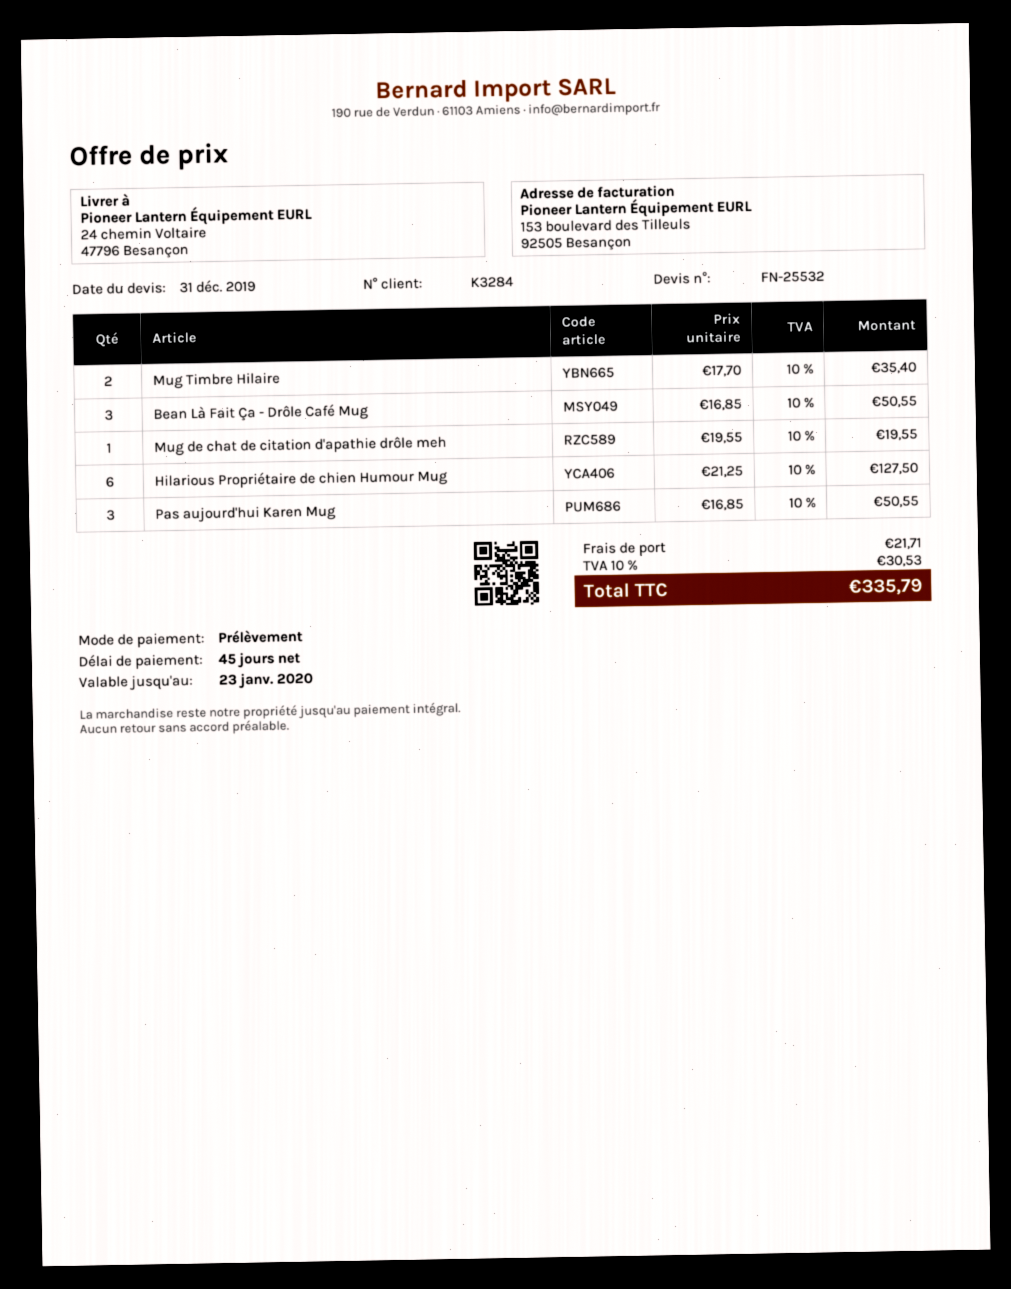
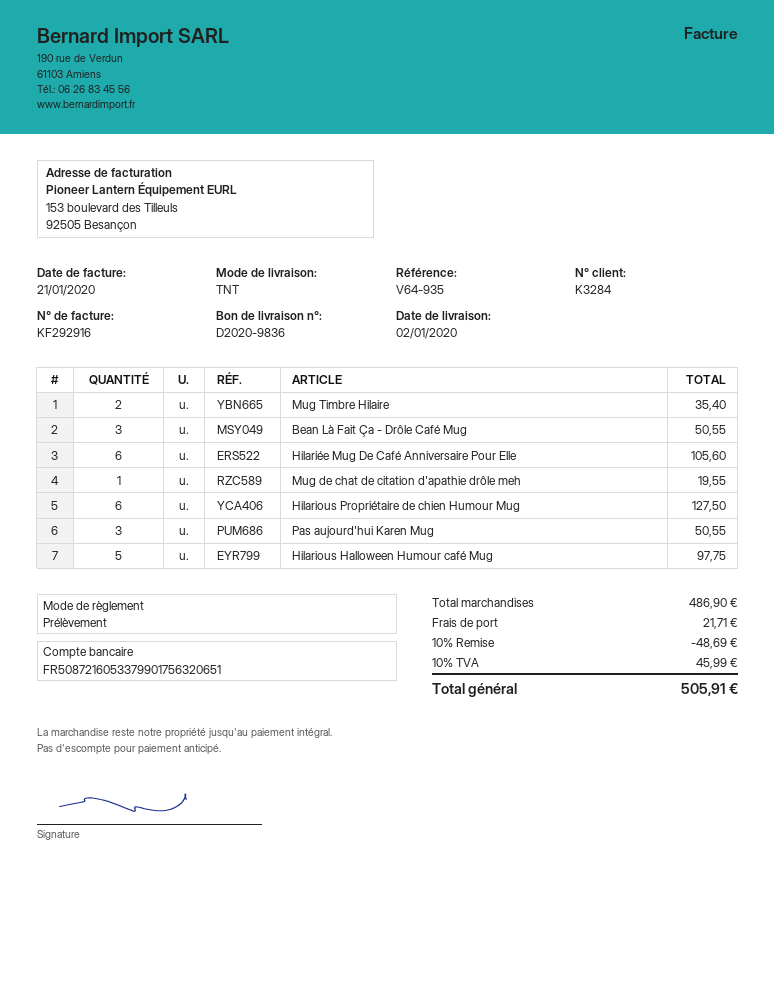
Hilariée Mug De Café Anniversaire Pour Elle: none -> 6 for 105.60
Hilarious Halloween Humour café Mug: none -> 5 for 97.75
discount: none -> 10% = 48.69
tax: 10% = 30.53 -> 10% = 45.99
total: 335.79 -> 505.91

